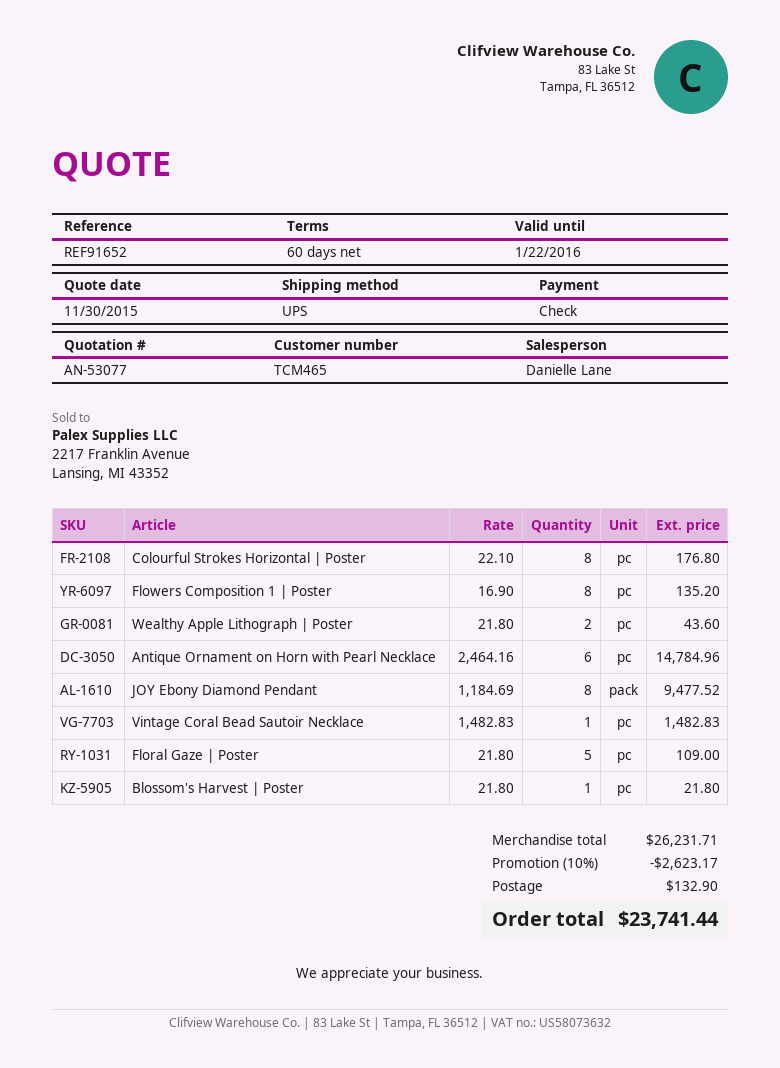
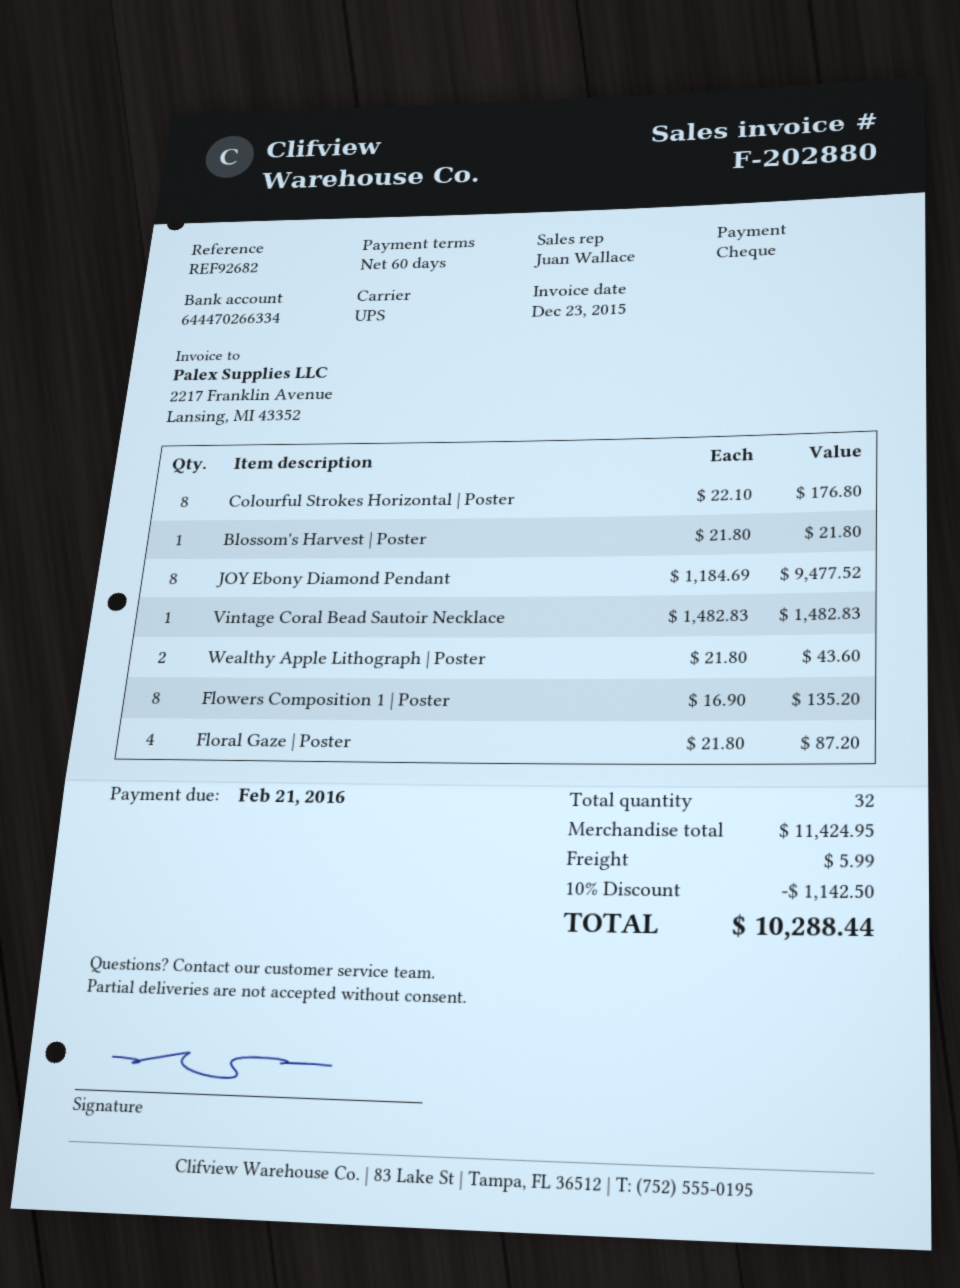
reference: REF91652 -> REF92682
sales rep: Danielle Lane -> Juan Wallace
Antique Ornament on Horn with Pearl Necklace: 6 x 2464.16 = 14784.96 -> none
Floral Gaze | Poster: 5 x 21.80 = 109.00 -> 4 x 21.80 = 87.20
subtotal: 26231.71 -> 11424.95
discount: 10% = 2623.17 -> 10% = 1142.50
shipping: 132.90 -> 5.99
total: 23741.44 -> 10288.44

